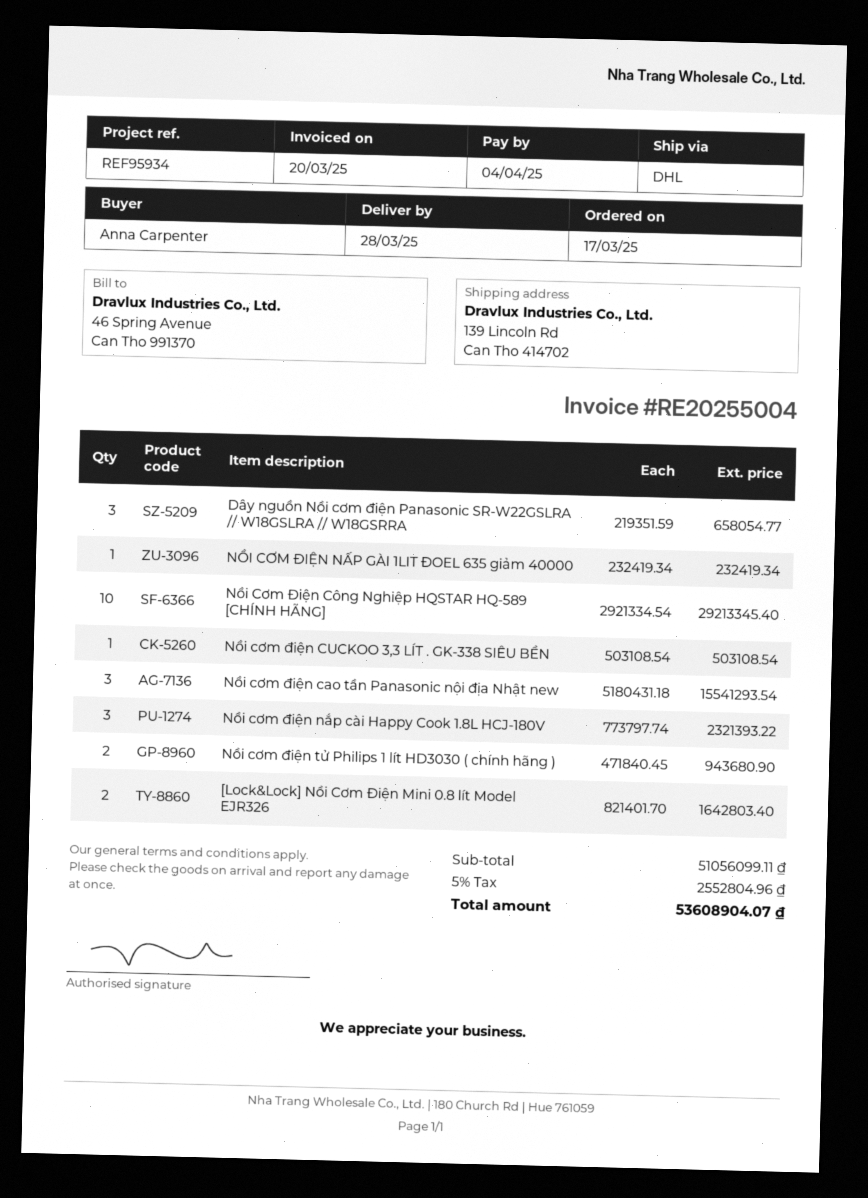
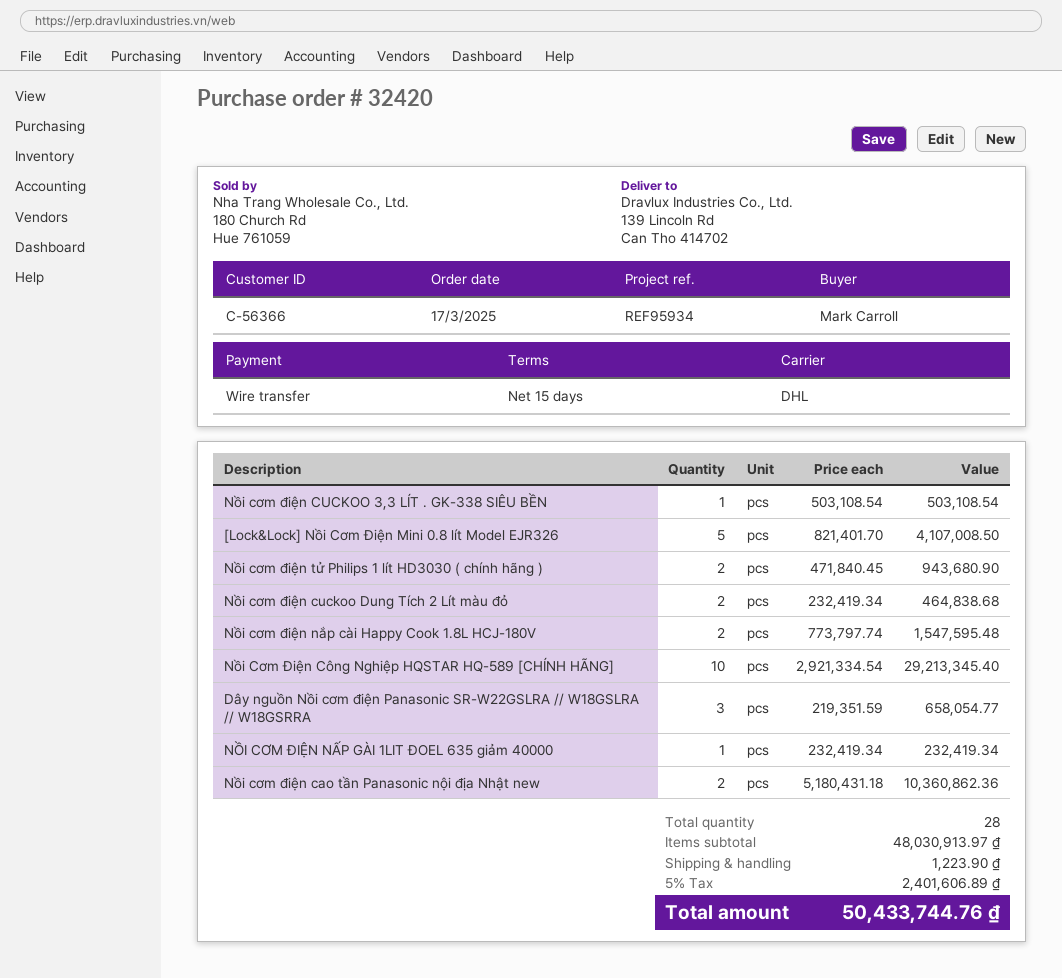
ordered by: Anna Carpenter -> Mark Carroll
Nồi cơm điện cao tần Panasonic nội địa Nhật new: 3 x 5180431.18 = 15541293.54 -> 2 x 5180431.18 = 10360862.36
Nồi cơm điện nắp cài Happy Cook 1.8L HCJ-180V: 3 x 773797.74 = 2321393.22 -> 2 x 773797.74 = 1547595.48
[Lock&Lock] Nồi Cơm Điện Mini 0.8 lít Model EJR326: 2 x 821401.70 = 1642803.40 -> 5 x 821401.70 = 4107008.50
Nồi cơm điện cuckoo Dung Tích 2 Lít màu đỏ: none -> 2 x 232419.34 = 464838.68
subtotal: 51056099.11 -> 48030913.97
shipping: none -> 1223.90
tax: 5% = 2552804.96 -> 5% = 2401606.89
total: 53608904.07 -> 50433744.76

